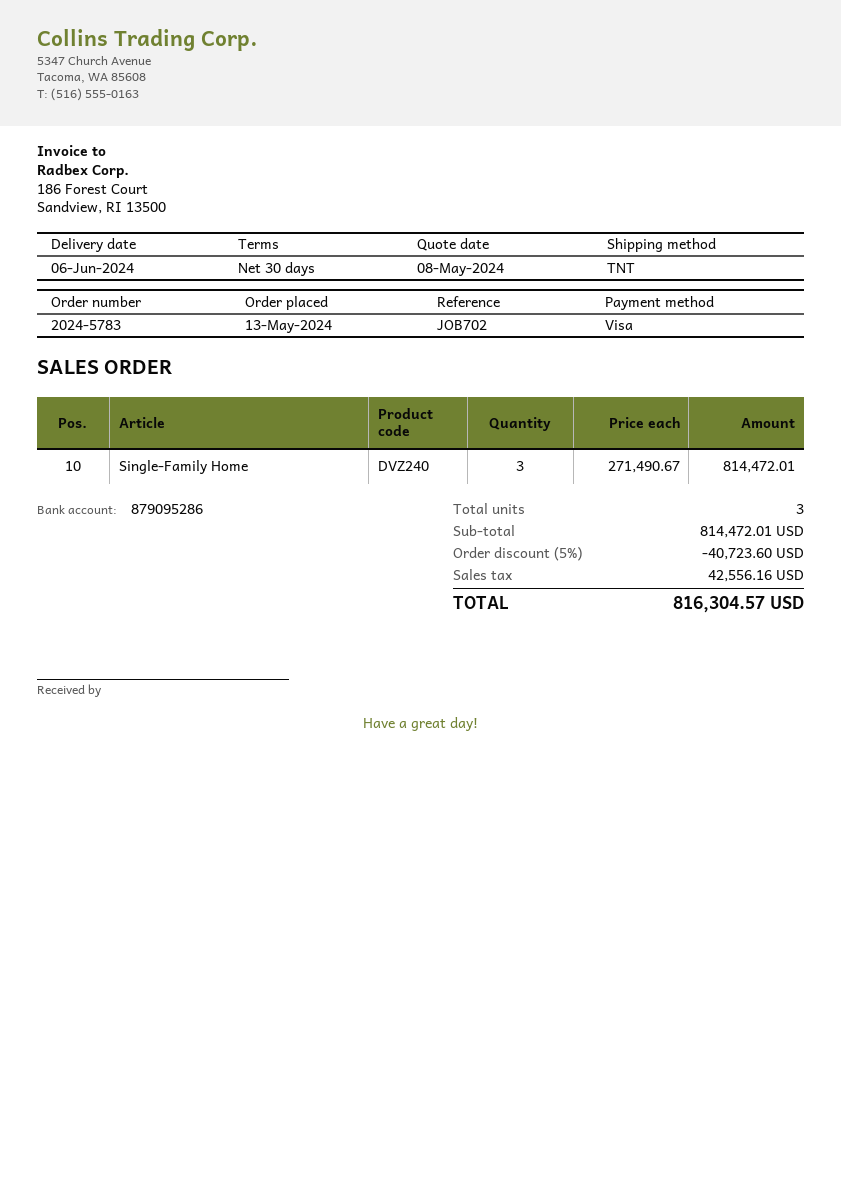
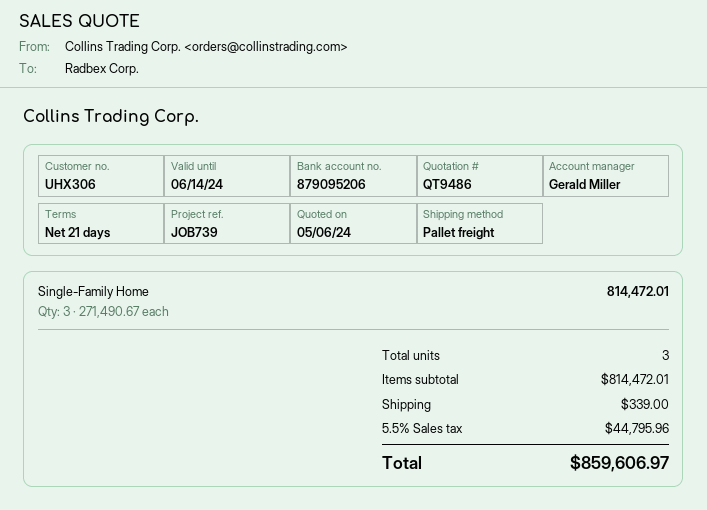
quote date: 2024-05-08 -> 2024-05-06
payment terms: 30 days -> 21 days
reference: JOB702 -> JOB739
bank account: 879095286 -> 879095206
shipping method: TNT -> pallet freight
discount: 5% = 40723.60 -> none
shipping: none -> 339.00
tax: 42556.16 -> 44795.96
total: 816304.57 -> 859606.97

